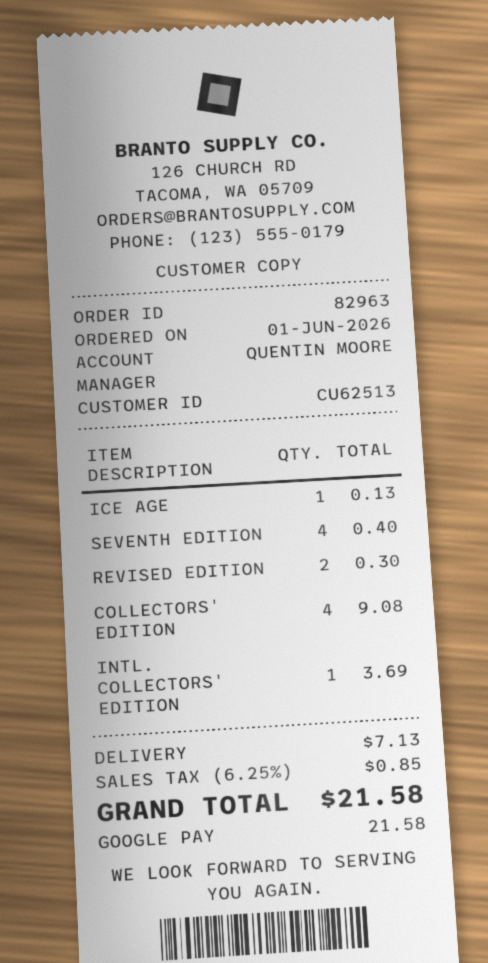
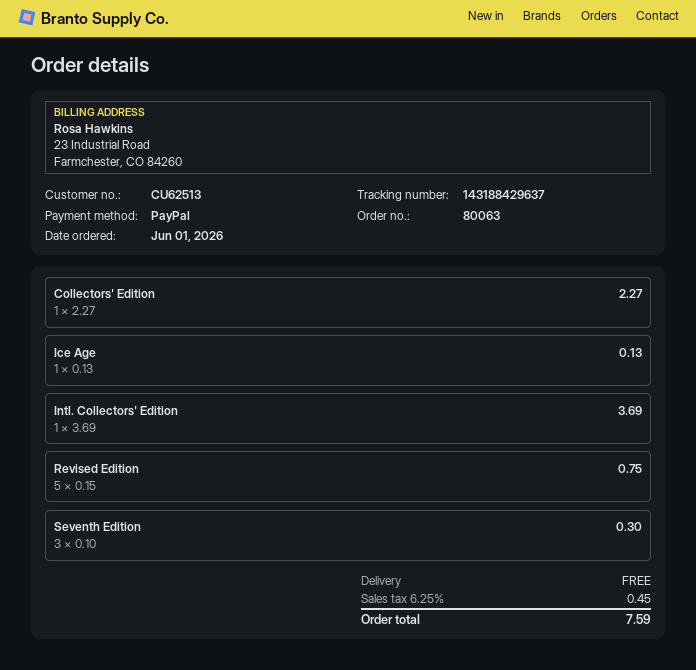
order number: 82963 -> 80063
payment method: Google Pay -> PayPal
SEVENTH EDITION: 4 for 0.40 -> 3 for 0.30
REVISED EDITION: 2 for 0.30 -> 5 for 0.75
COLLECTORS' EDITION: 4 for 9.08 -> 1 for 2.27
shipping: 7.13 -> 0.00
tax: 6.25% = 0.85 -> 6.25% = 0.45
total: 21.58 -> 7.59

